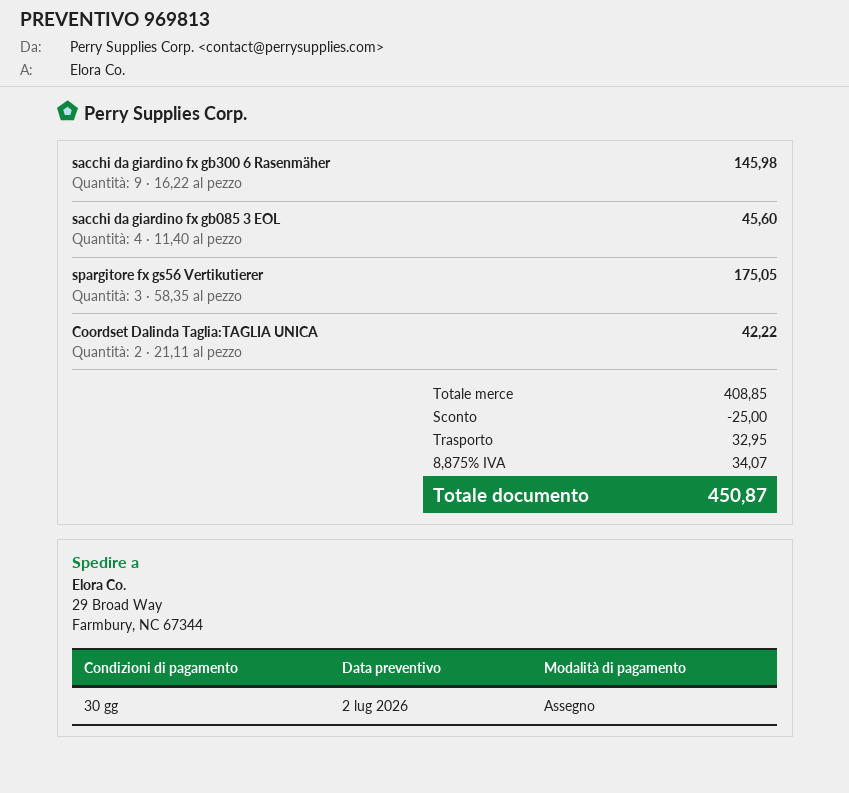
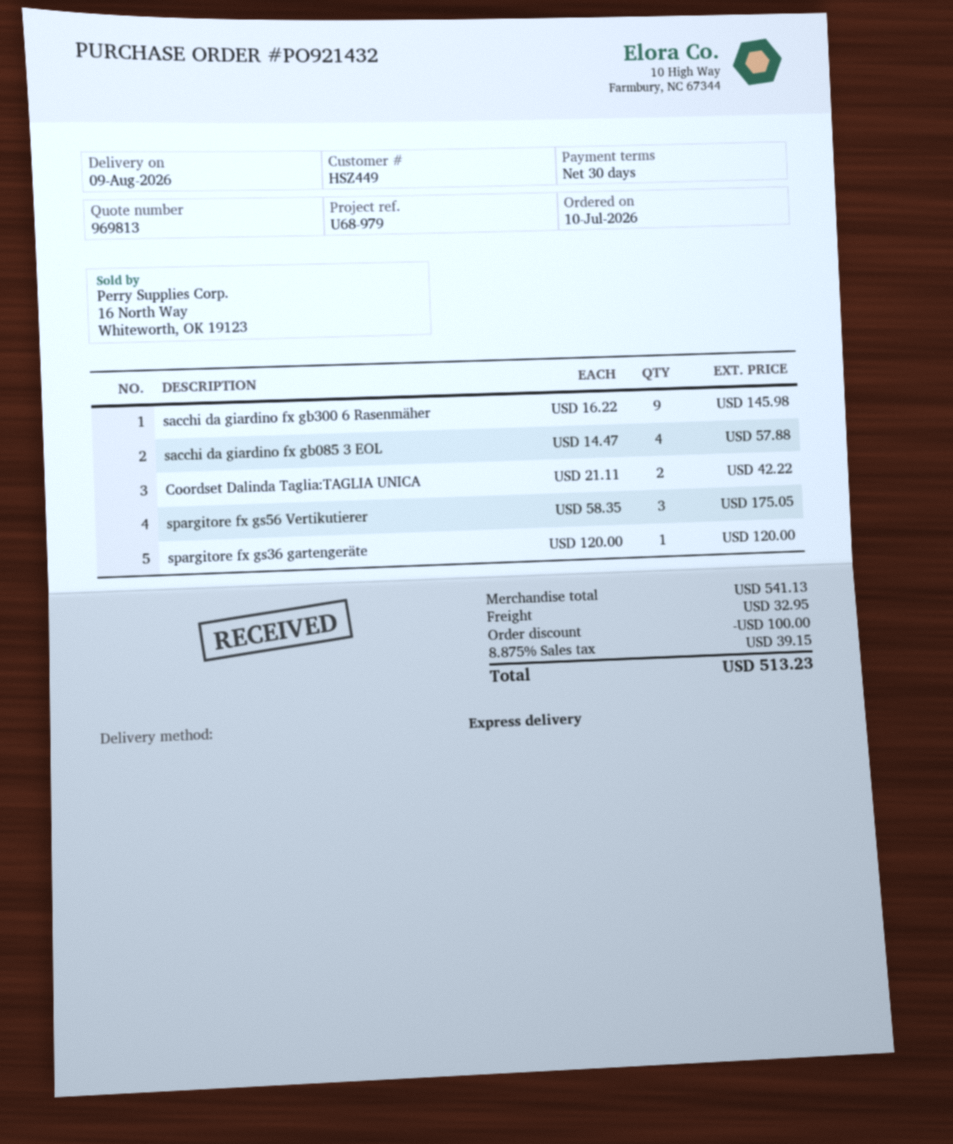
sacchi da giardino fx gb085 3 EOL: 4 x 11.40 = 45.60 -> 4 x 14.47 = 57.88
spargitore fx gs36 gartengeräte: none -> 1 x 120.00 = 120.00
subtotal: 408.85 -> 541.13
discount: 25.00 -> 100.00
tax: 8.875% = 34.07 -> 8.875% = 39.15
total: 450.87 -> 513.23

